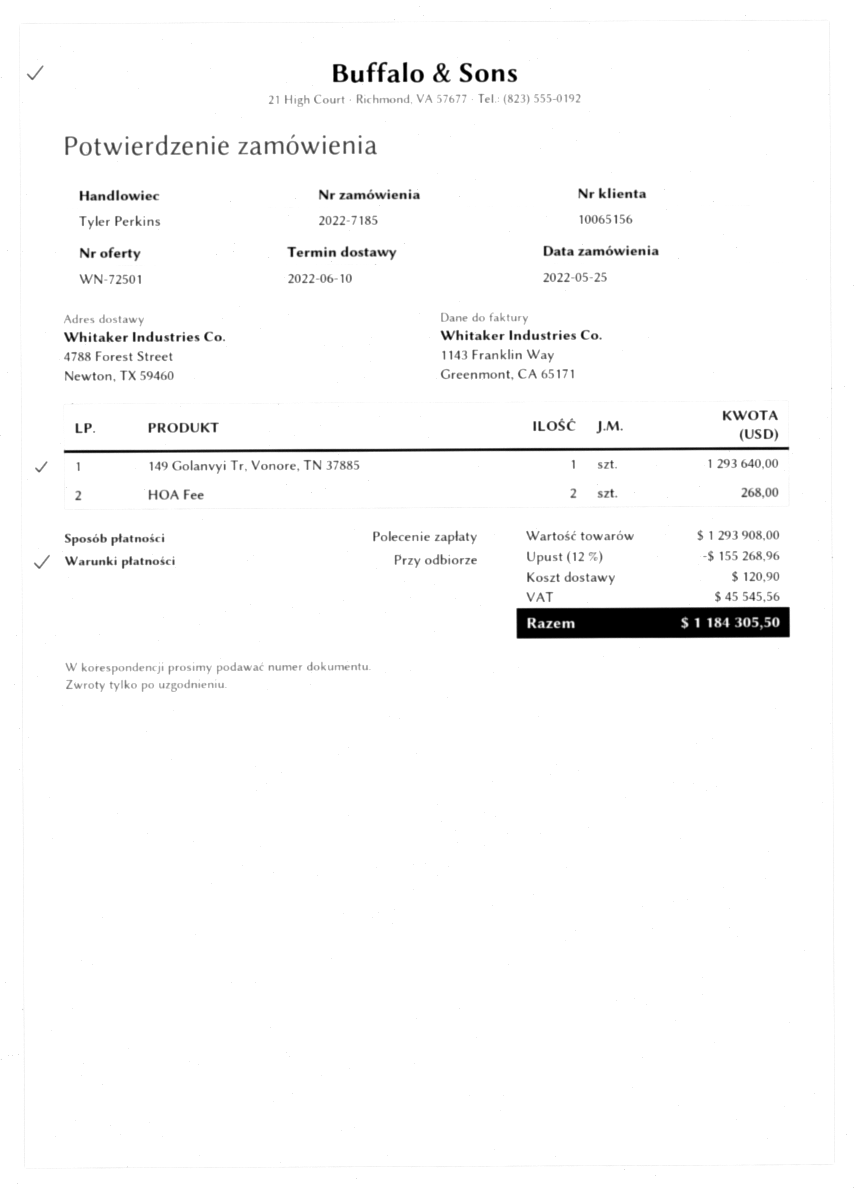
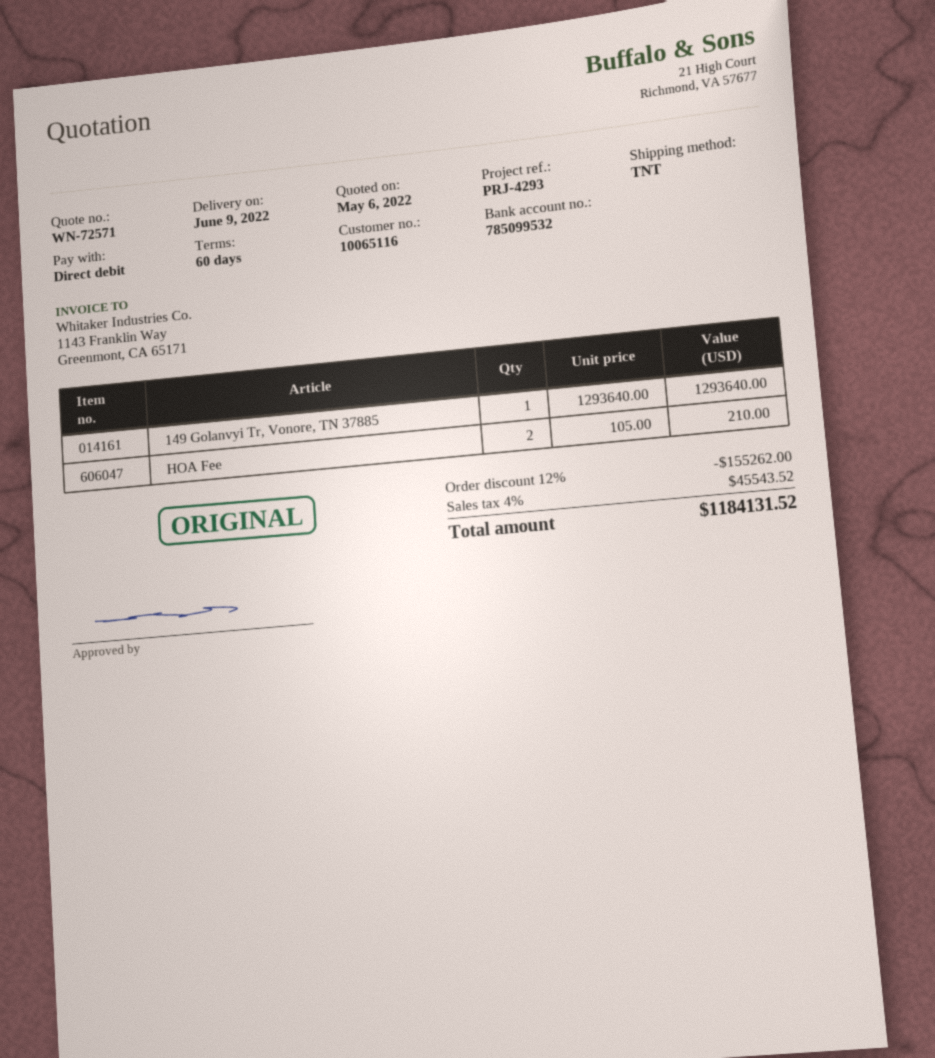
quote number: WN-72501 -> WN-72571
delivery date: 2022-06-10 -> 2022-06-09
payment terms: on receipt -> 60 days
customer number: 10065156 -> 10065116
HOA Fee: 2 for 268.00 -> 2 for 210.00
discount: 12% = 155268.96 -> 12% = 155262.00
shipping: 120.90 -> none
tax: 45545.56 -> 45543.52
total: 1184305.50 -> 1184131.52

